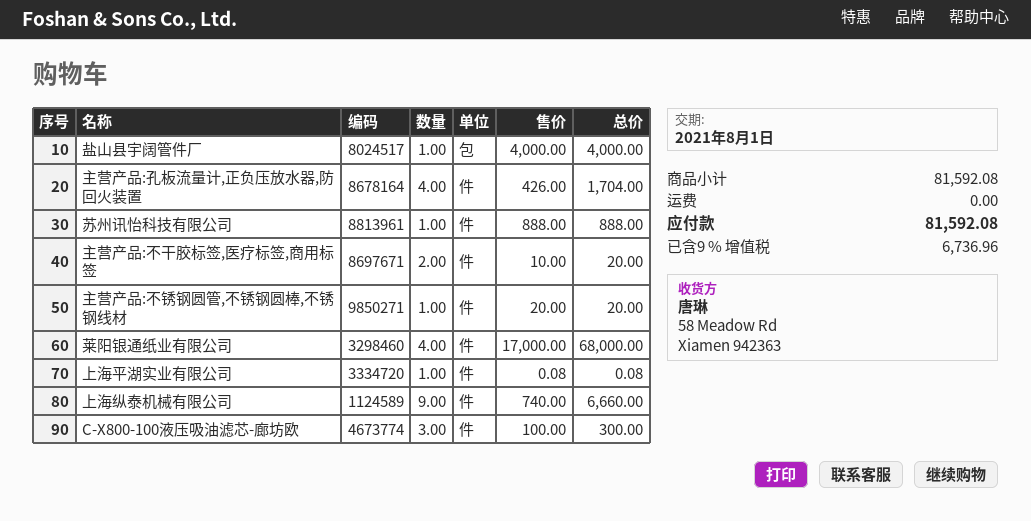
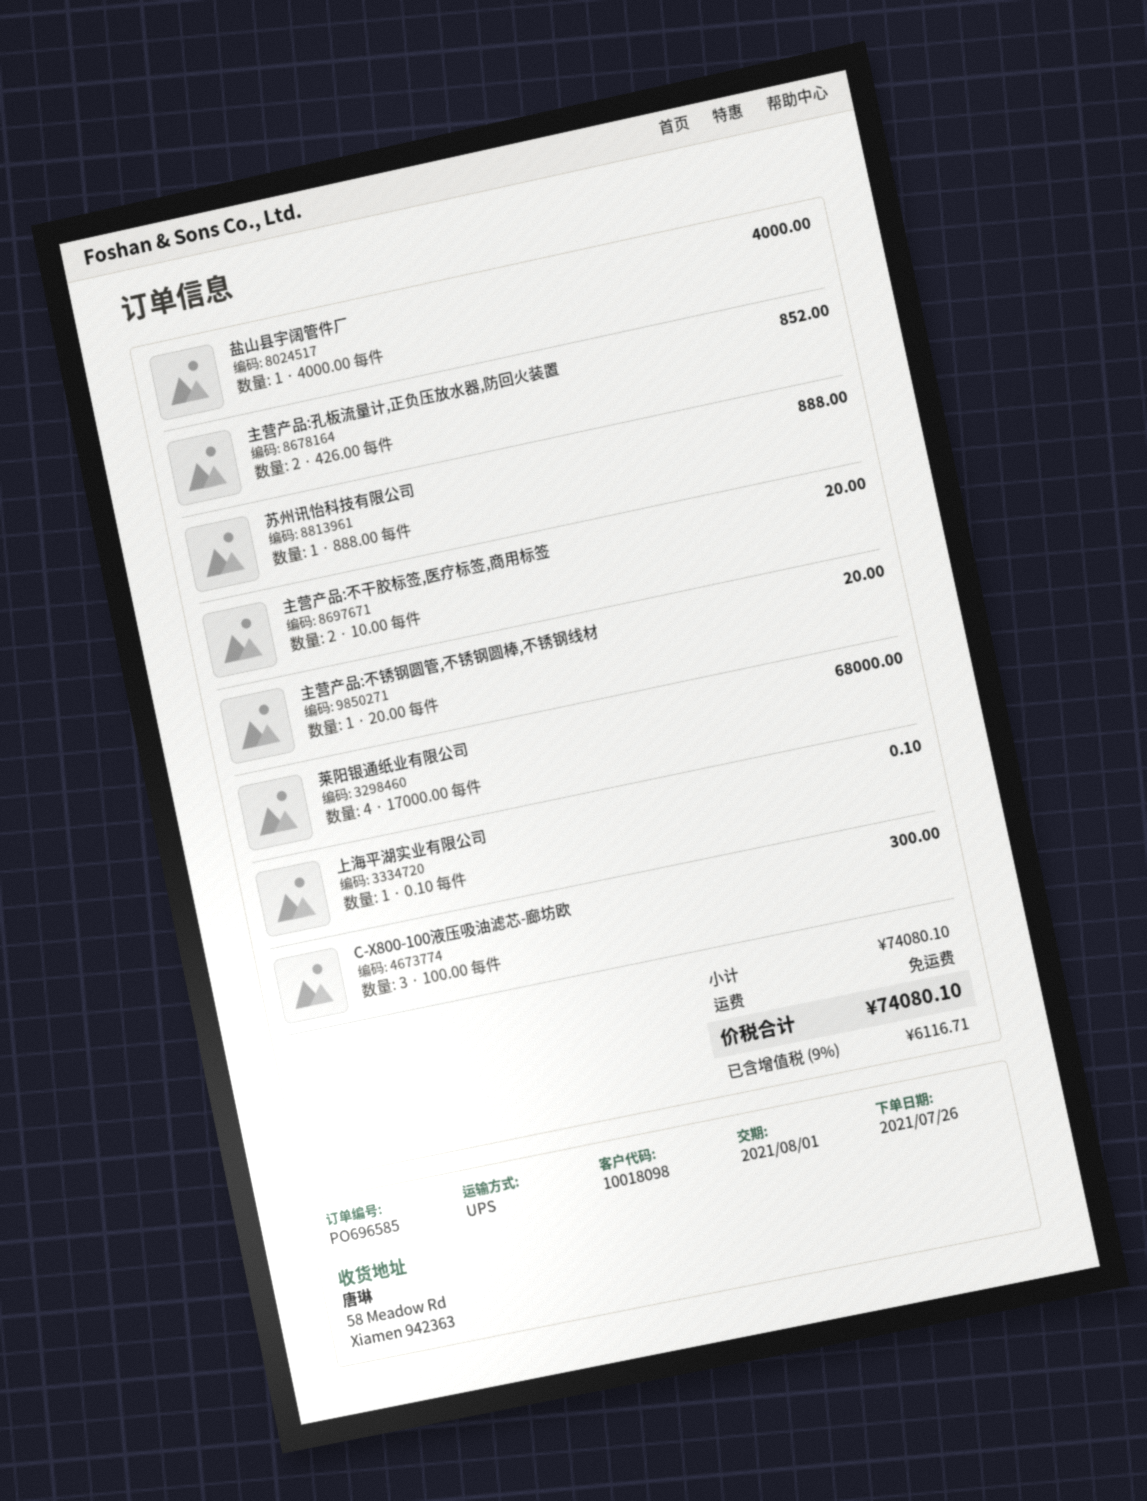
主营产品:孔板流量计,正负压放水器,防回火装置: 4 x 426.00 = 1704.00 -> 2 x 426.00 = 852.00
上海平湖实业有限公司: 1 x 0.08 = 0.08 -> 1 x 0.10 = 0.10
上海纵泰机械有限公司: 9 x 740.00 = 6660.00 -> none
subtotal: 81592.08 -> 74080.10
tax: 9% = 6736.96 -> 9% = 6116.71
total: 81592.08 -> 74080.10

